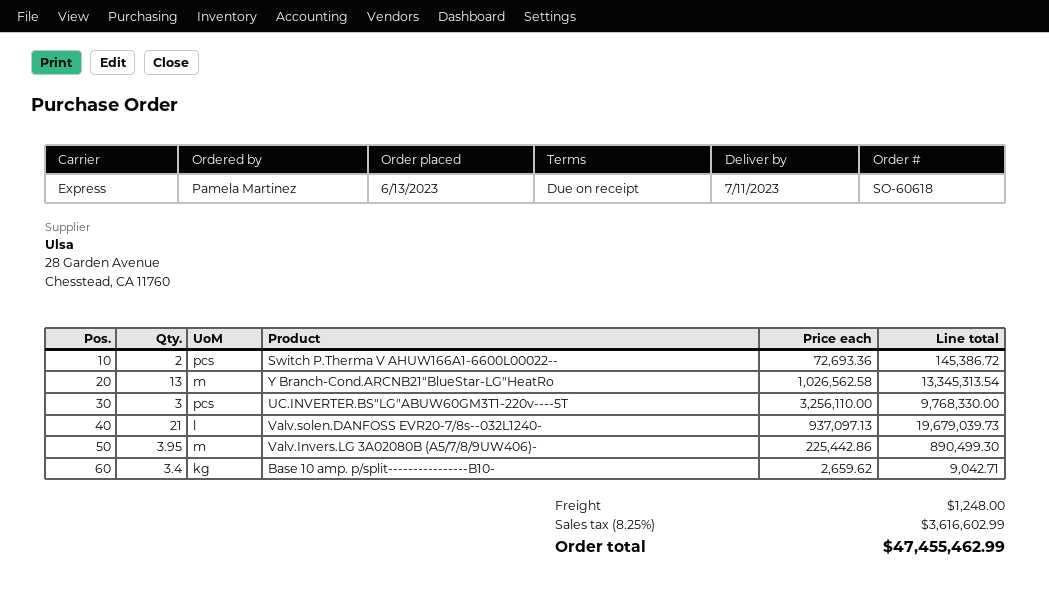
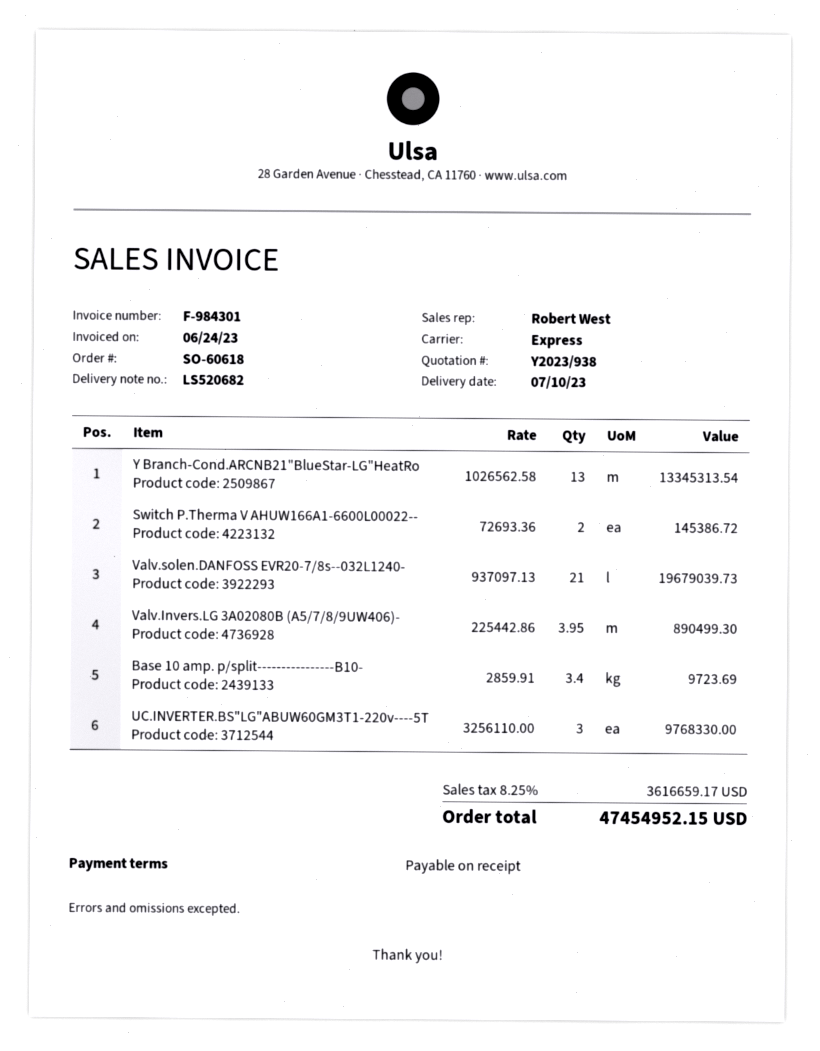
delivery date: 2023-07-11 -> 2023-07-10
Base 10 amp. p/split----------------B10-: 3.4 x 2659.62 = 9042.71 -> 3.4 x 2859.91 = 9723.69
shipping: 1248.00 -> none
tax: 8.25% = 3616602.99 -> 8.25% = 3616659.17
total: 47455462.99 -> 47454952.15

